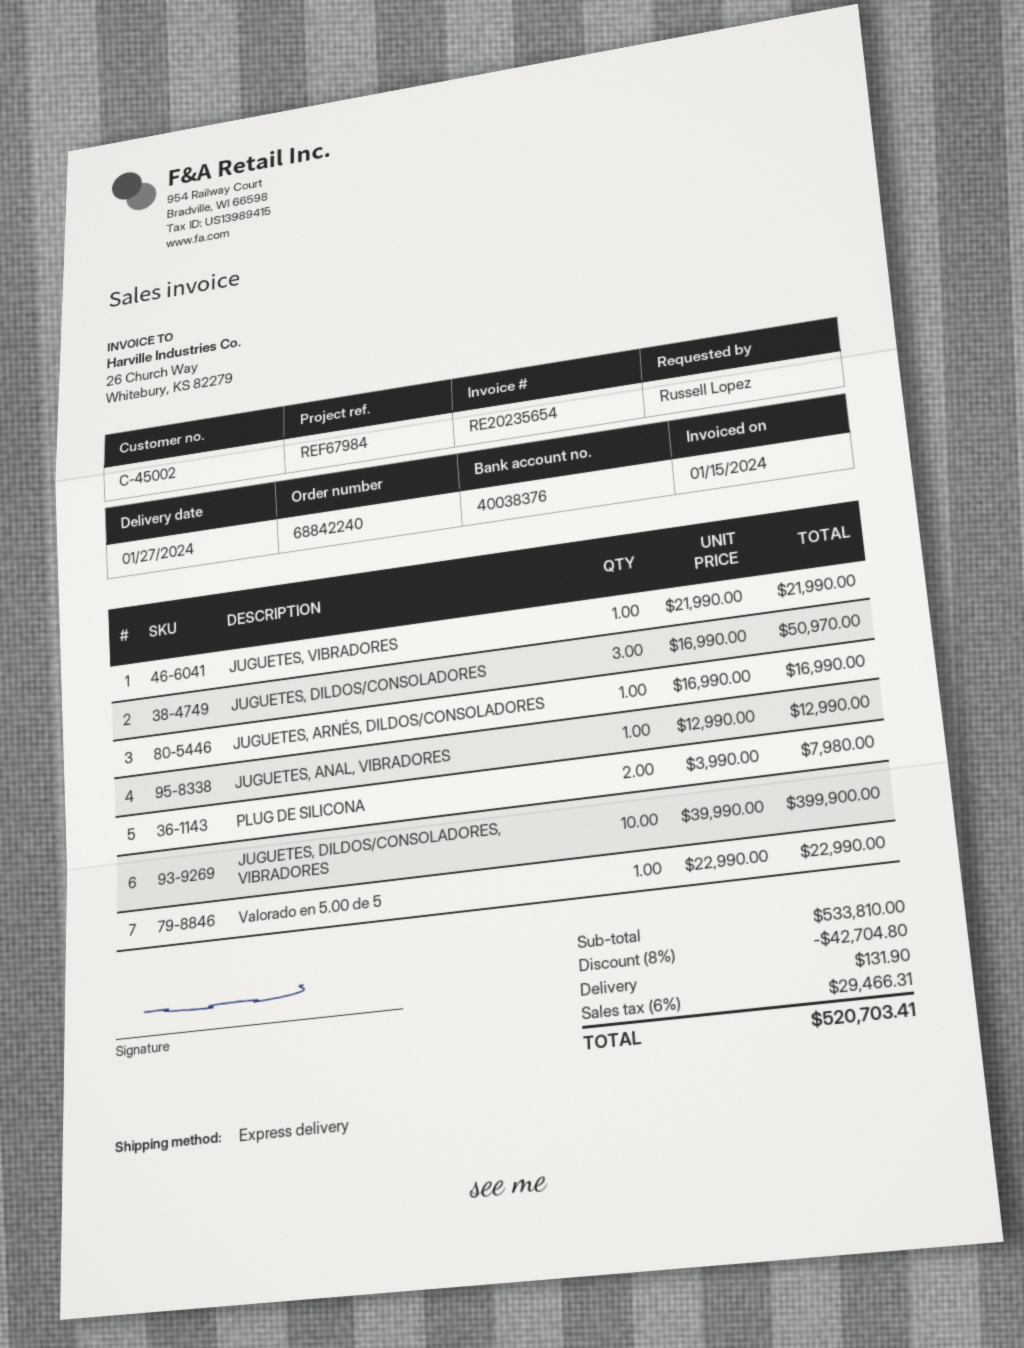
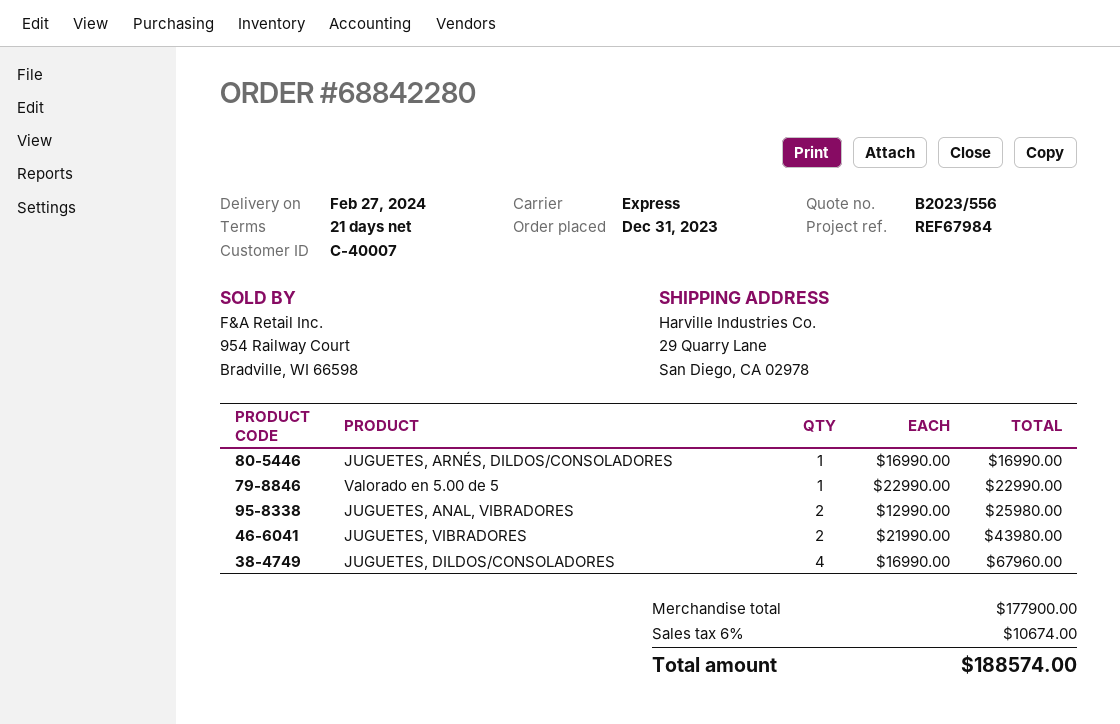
order number: 68842240 -> 68842280
delivery date: 2024-01-27 -> 2024-02-27
customer number: C-45002 -> C-40007
JUGUETES, VIBRADORES: 1 x 21990.00 = 21990.00 -> 2 x 21990.00 = 43980.00
JUGUETES, DILDOS/CONSOLADORES: 3 x 16990.00 = 50970.00 -> 4 x 16990.00 = 67960.00
JUGUETES, ANAL, VIBRADORES: 1 x 12990.00 = 12990.00 -> 2 x 12990.00 = 25980.00
PLUG DE SILICONA: 2 x 3990.00 = 7980.00 -> none
JUGUETES, DILDOS/CONSOLADORES, VIBRADORES: 10 x 39990.00 = 399900.00 -> none
subtotal: 533810.00 -> 177900.00
discount: 8% = 42704.80 -> none
shipping: 131.90 -> none
tax: 6% = 29466.31 -> 6% = 10674.00
total: 520703.41 -> 188574.00

